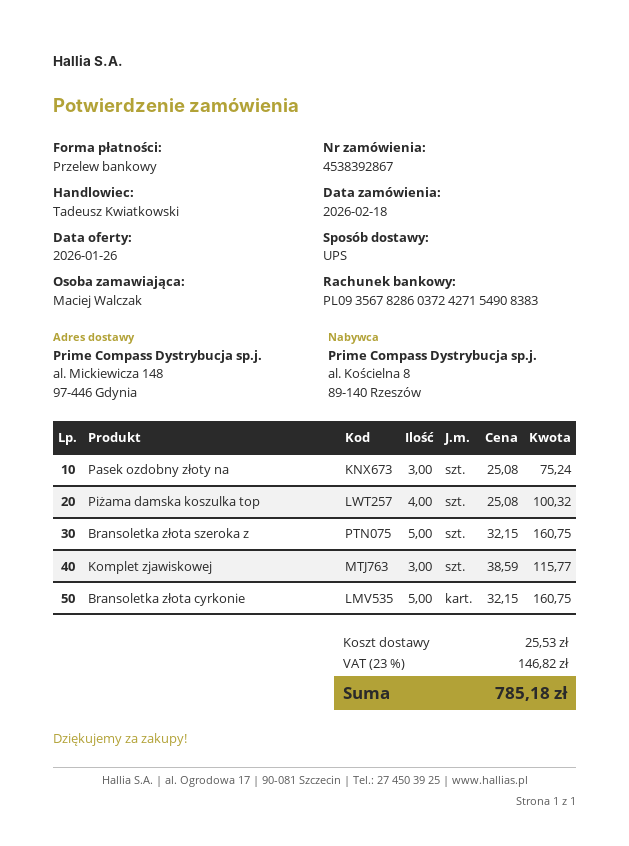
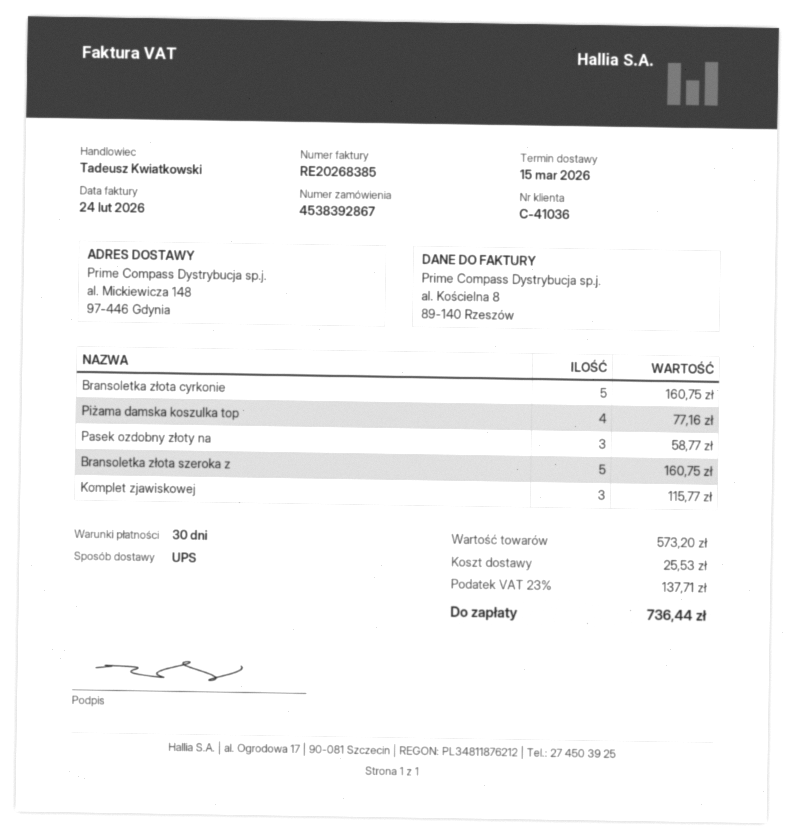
Pasek ozdobny złoty na: 3 for 75.24 -> 3 for 58.77
Piżama damska koszulka top: 4 for 100.32 -> 4 for 77.16
tax: 23% = 146.82 -> 23% = 137.71
total: 785.18 -> 736.44

